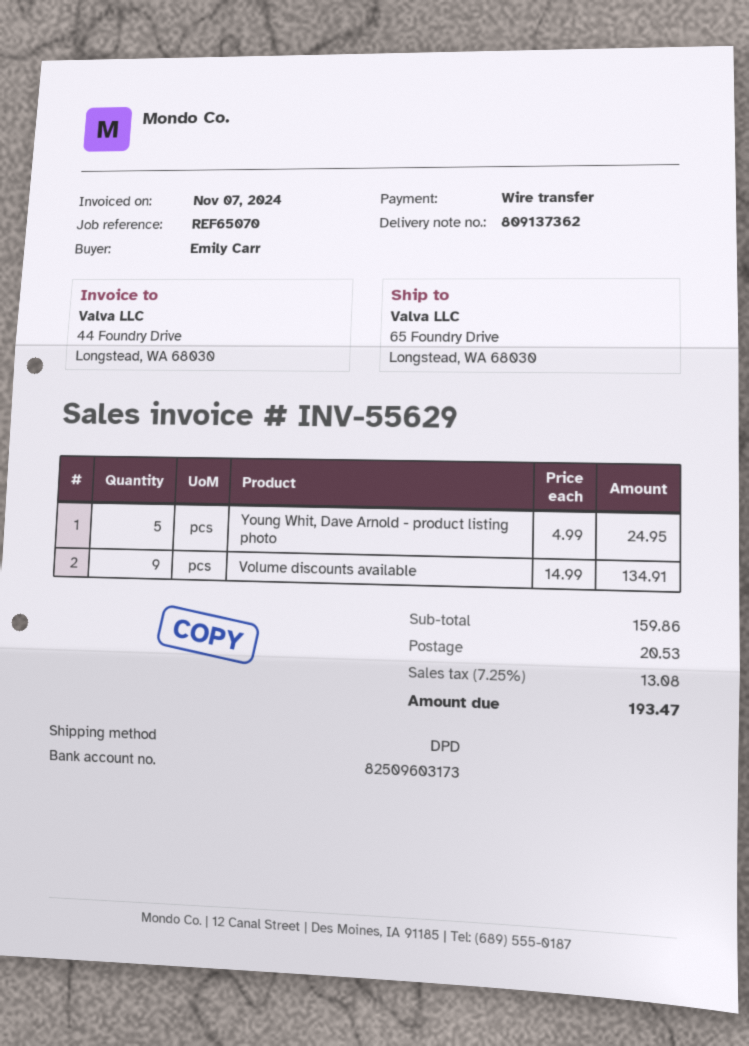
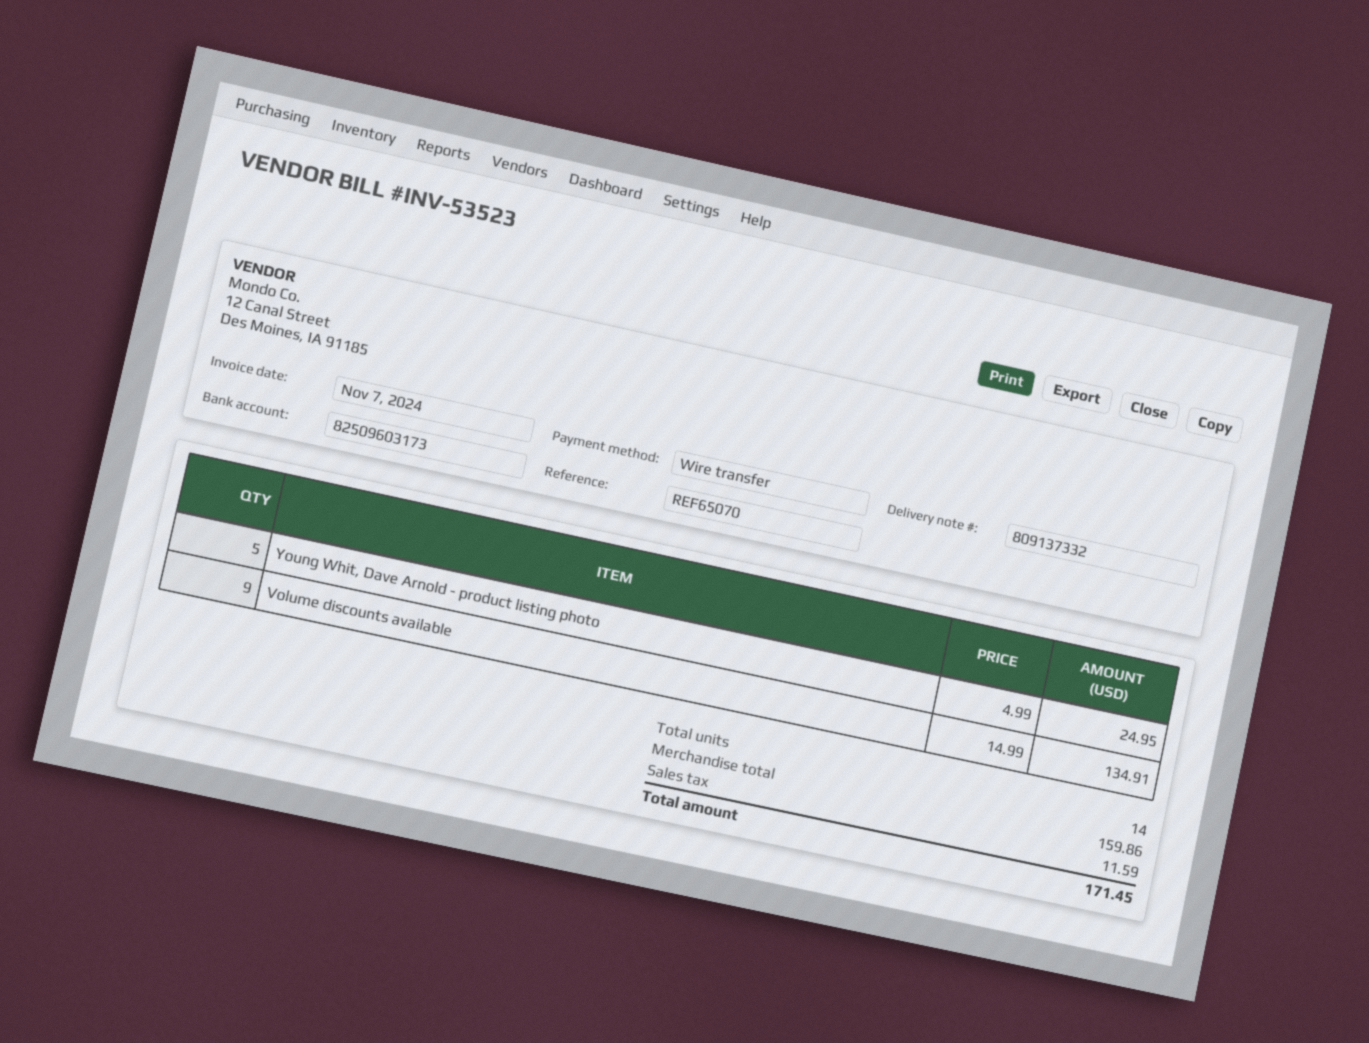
delivery note number: 809137362 -> 809137332
invoice number: INV-55629 -> INV-53523
shipping: 20.53 -> none
tax: 13.08 -> 11.59
total: 193.47 -> 171.45

